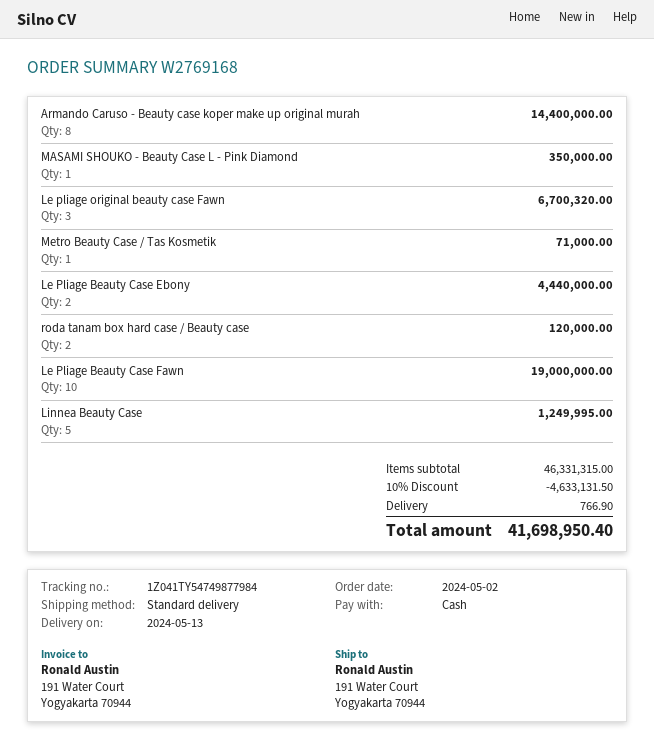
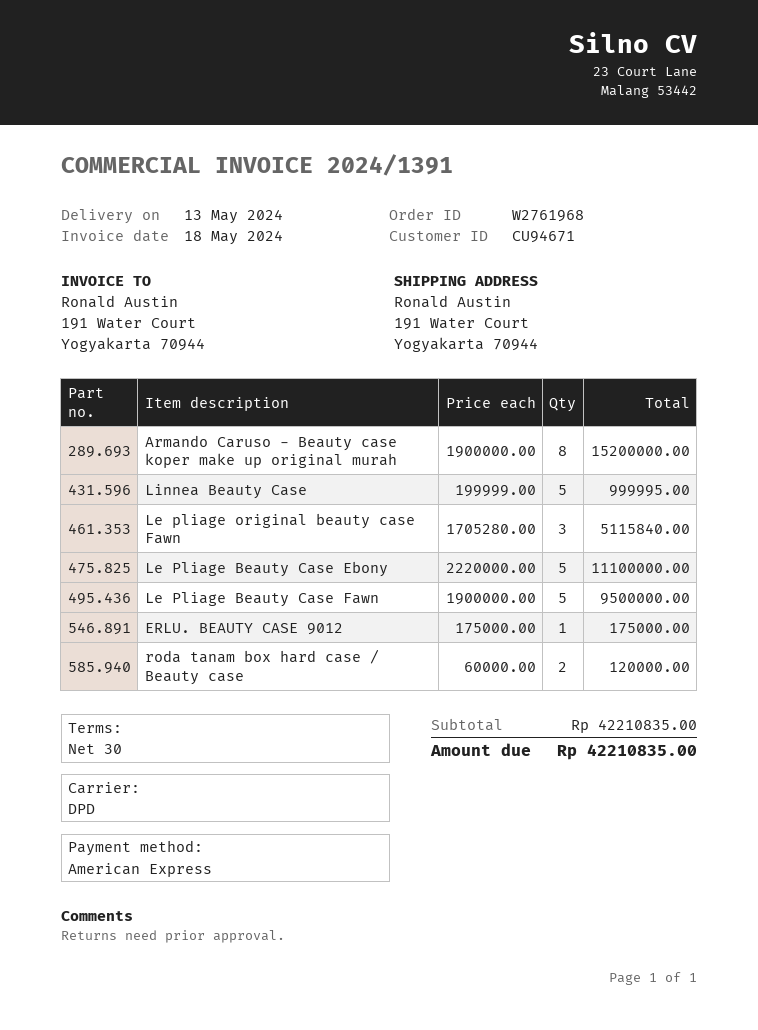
order number: W2769168 -> W2761968
payment method: cash -> American Express
shipping method: standard -> DPD
Armando Caruso - Beauty case koper make up original murah: 8 for 14400000.00 -> 8 for 15200000.00
MASAMI SHOUKO - Beauty Case L - Pink Diamond: 1 for 350000.00 -> none
Le pliage original beauty case Fawn: 3 for 6700320.00 -> 3 for 5115840.00
Metro Beauty Case / Tas Kosmetik: 1 for 71000.00 -> none
Le Pliage Beauty Case Ebony: 2 for 4440000.00 -> 5 for 11100000.00
Le Pliage Beauty Case Fawn: 10 for 19000000.00 -> 5 for 9500000.00
Linnea Beauty Case: 5 for 1249995.00 -> 5 for 999995.00
ERLU. BEAUTY CASE 9012: none -> 1 for 175000.00
subtotal: 46331315.00 -> 42210835.00
discount: 10% = 4633131.50 -> none
shipping: 766.90 -> none
total: 41698950.40 -> 42210835.00

